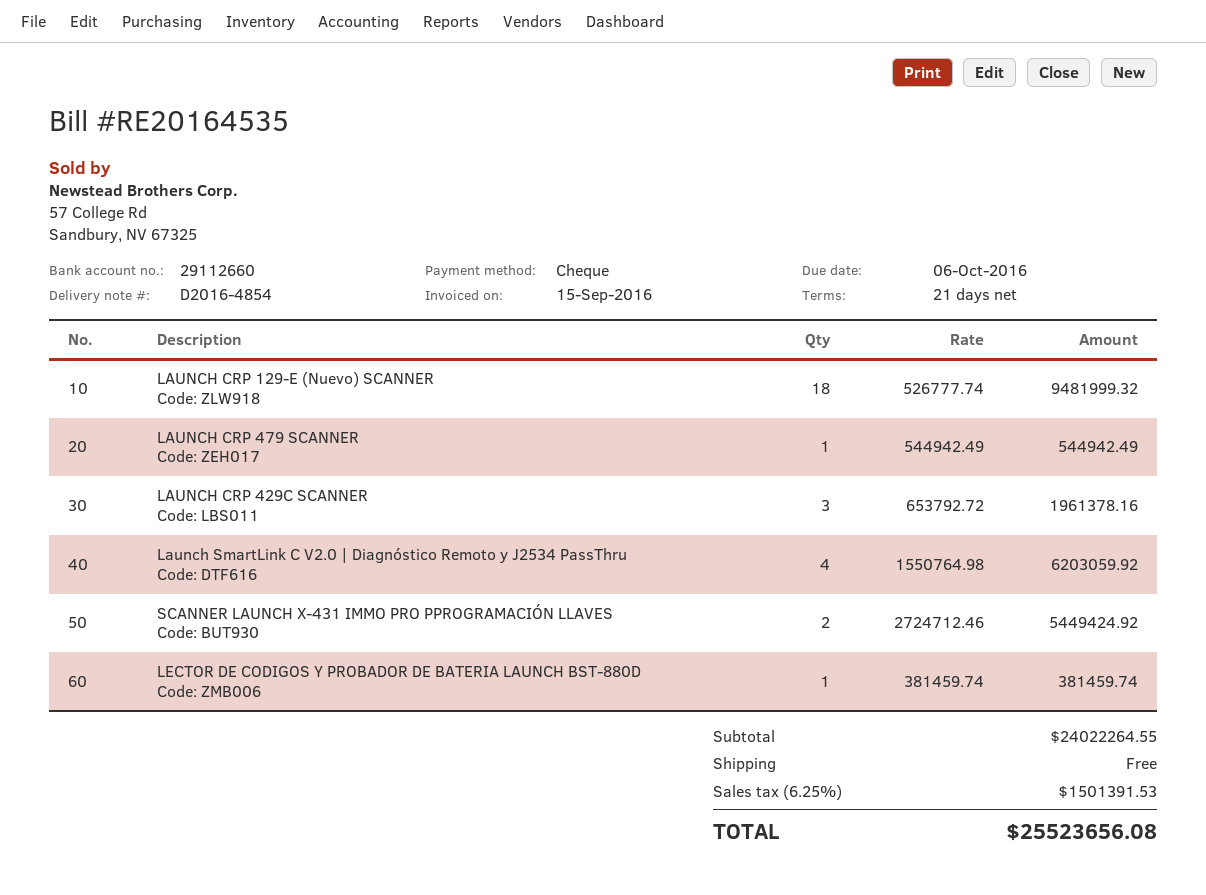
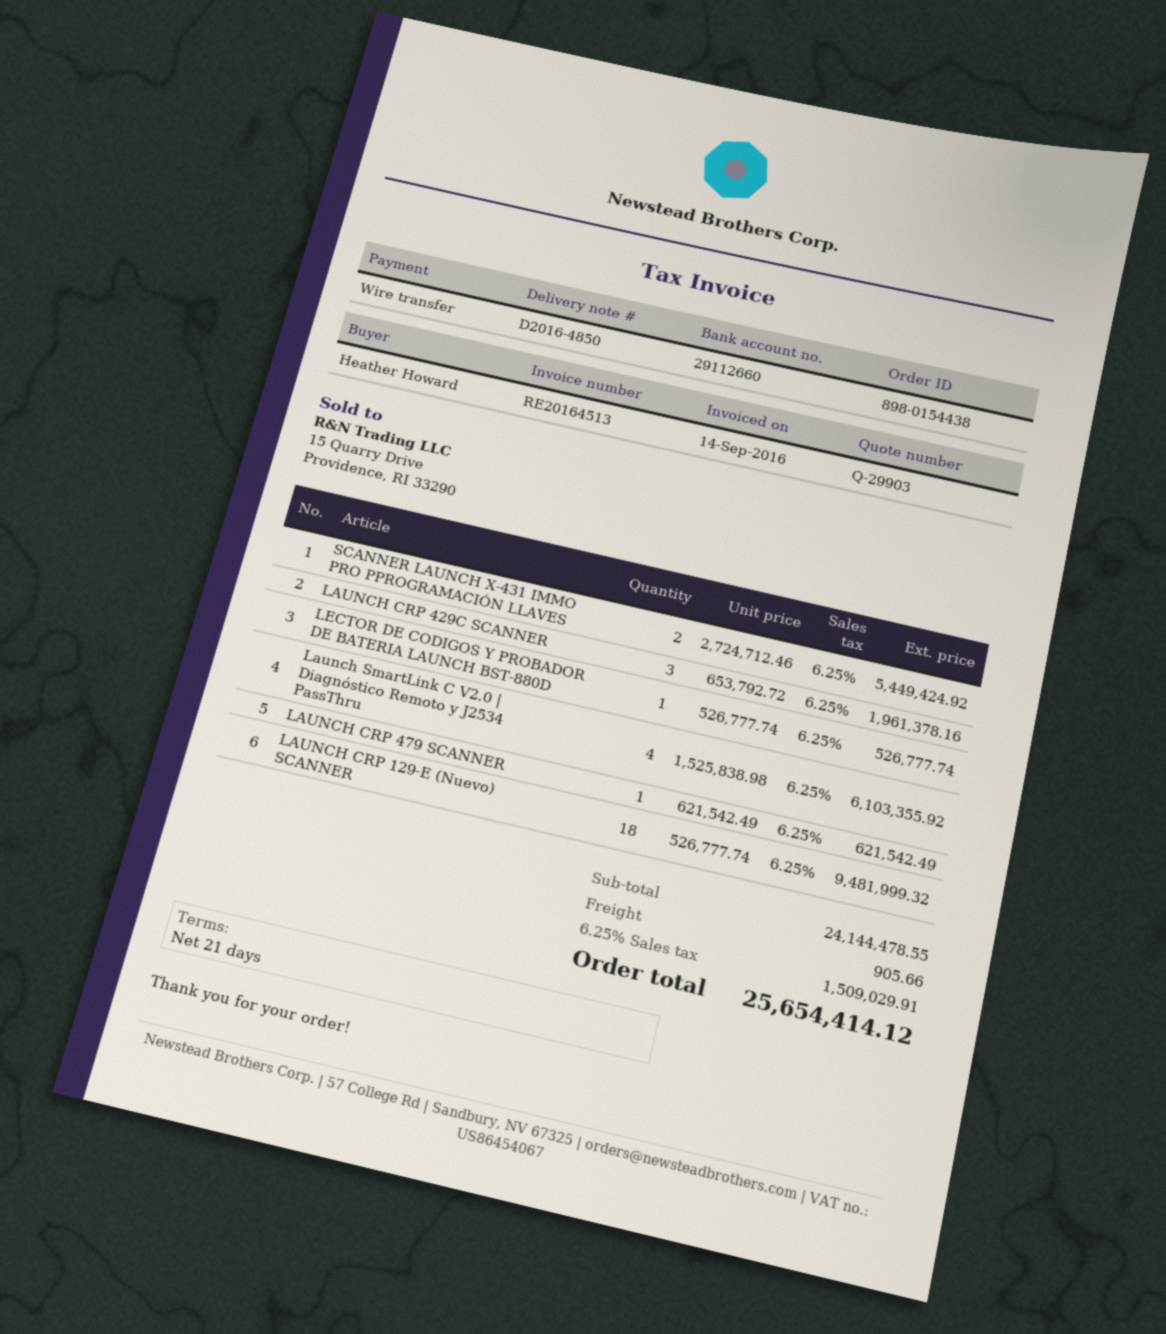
delivery note number: D2016-4854 -> D2016-4850
invoice number: RE20164535 -> RE20164513
invoice date: 2016-09-15 -> 2016-09-14
payment method: cheque -> bank transfer
LAUNCH CRP 479 SCANNER: 1 x 544942.49 = 544942.49 -> 1 x 621542.49 = 621542.49
Launch SmartLink C V2.0 | Diagnóstico Remoto y J2534 PassThru: 4 x 1550764.98 = 6203059.92 -> 4 x 1525838.98 = 6103355.92
LECTOR DE CODIGOS Y PROBADOR DE BATERIA LAUNCH BST-880D: 1 x 381459.74 = 381459.74 -> 1 x 526777.74 = 526777.74
subtotal: 24022264.55 -> 24144478.55
shipping: 0.00 -> 905.66
tax: 6.25% = 1501391.53 -> 6.25% = 1509029.91
total: 25523656.08 -> 25654414.12

